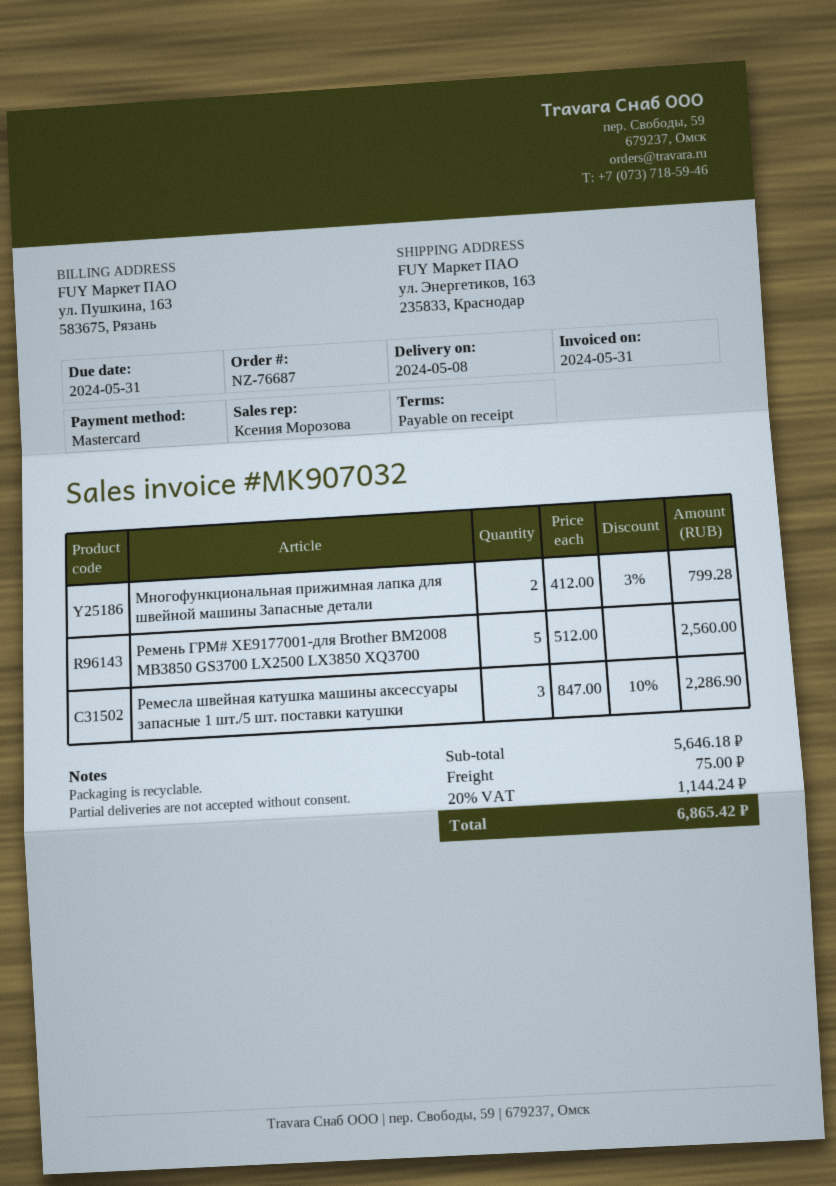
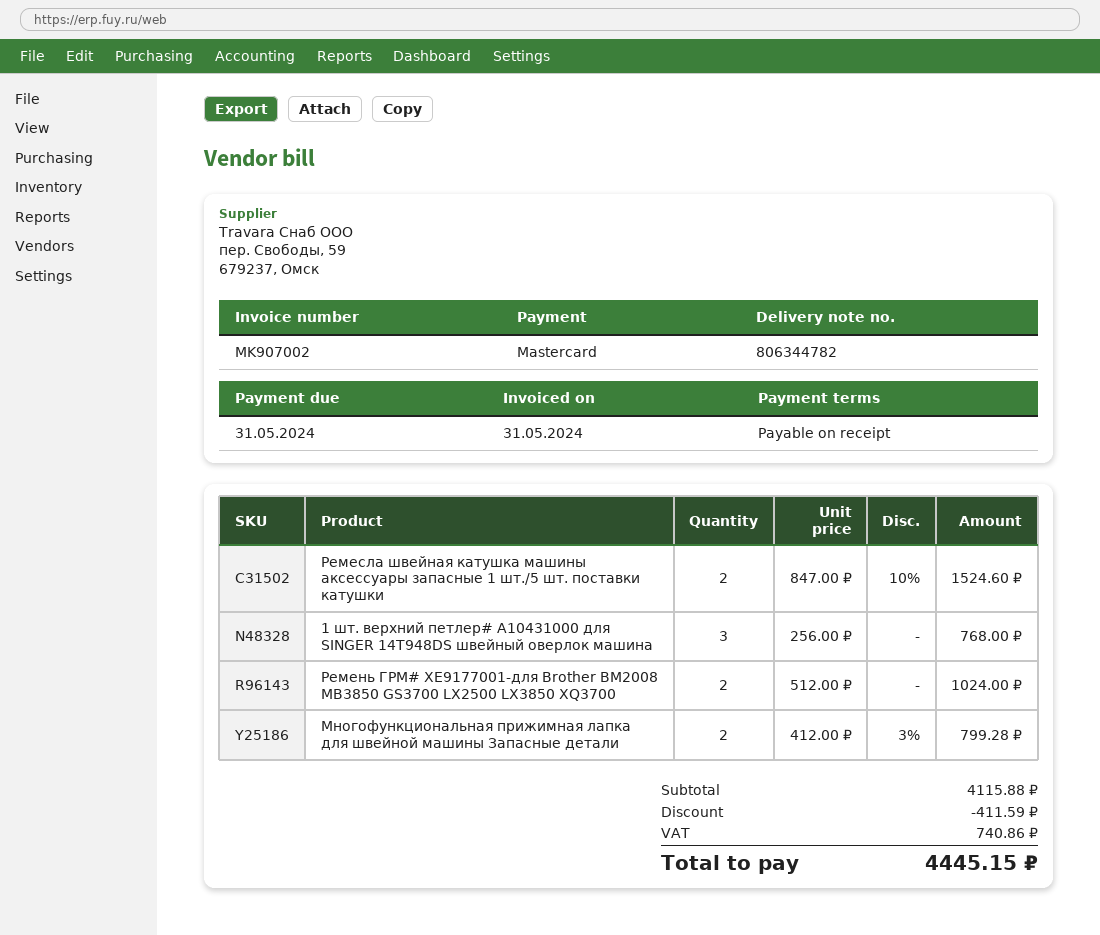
invoice number: MK907032 -> MK907002
Ремень ГРМ# XE9177001-для Brother BM2008 MB3850 GS3700 LX2500 LX3850 XQ3700: 5 x 512.00 = 2560.00 -> 2 x 512.00 = 1024.00
Ремесла швейная катушка машины аксессуары запасные 1 шт./5 шт. поставки катушки: 3 x 847.00 - 10% = 2286.90 -> 2 x 847.00 - 10% = 1524.60
1 шт. верхний петлер# A10431000 для SINGER 14T948DS швейный оверлок машина: none -> 3 x 256.00 = 768.00
subtotal: 5646.18 -> 4115.88
discount: none -> 411.59
shipping: 75.00 -> none
tax: 1144.24 -> 740.86
total: 6865.42 -> 4445.15

